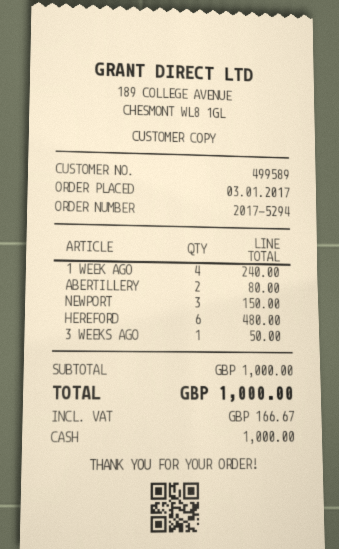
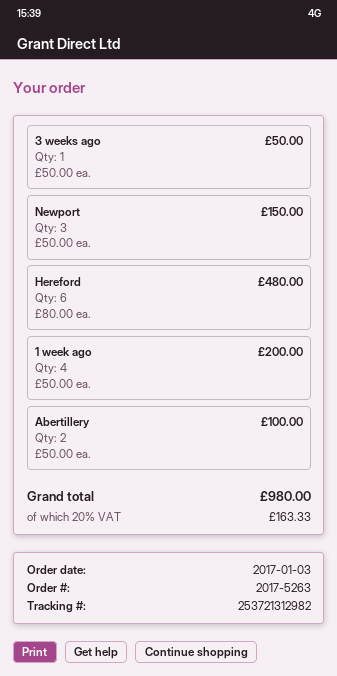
order number: 2017-5294 -> 2017-5263
1 WEEK AGO: 4 for 240.00 -> 4 for 200.00
ABERTILLERY: 2 for 80.00 -> 2 for 100.00
tax: 166.67 -> 163.33
total: 1000.00 -> 980.00

